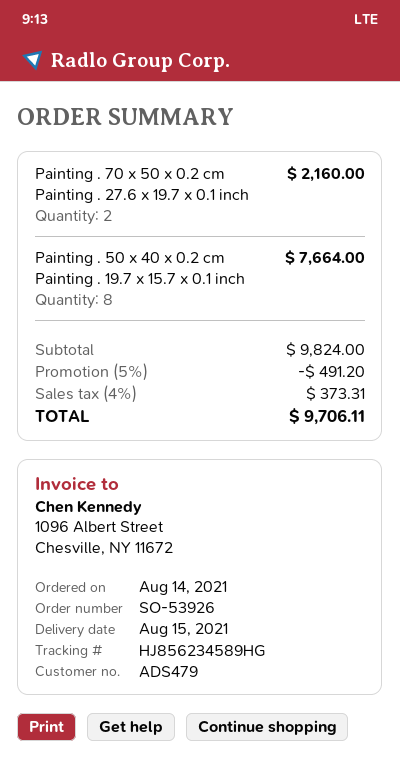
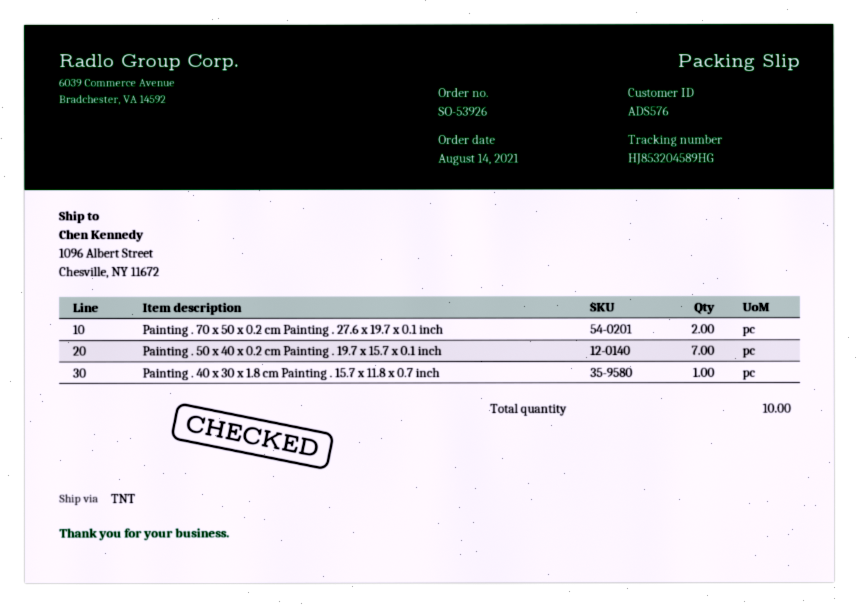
customer number: ADS479 -> ADS576
tracking number: HJ856234589HG -> HJ853204589HG
Painting . 50 x 40 x 0.2 cm Painting . 19.7 x 15.7 x 0.1 inch: 8 -> 7
Painting . 40 x 30 x 1.8 cm Painting . 15.7 x 11.8 x 0.7 inch: none -> 1

